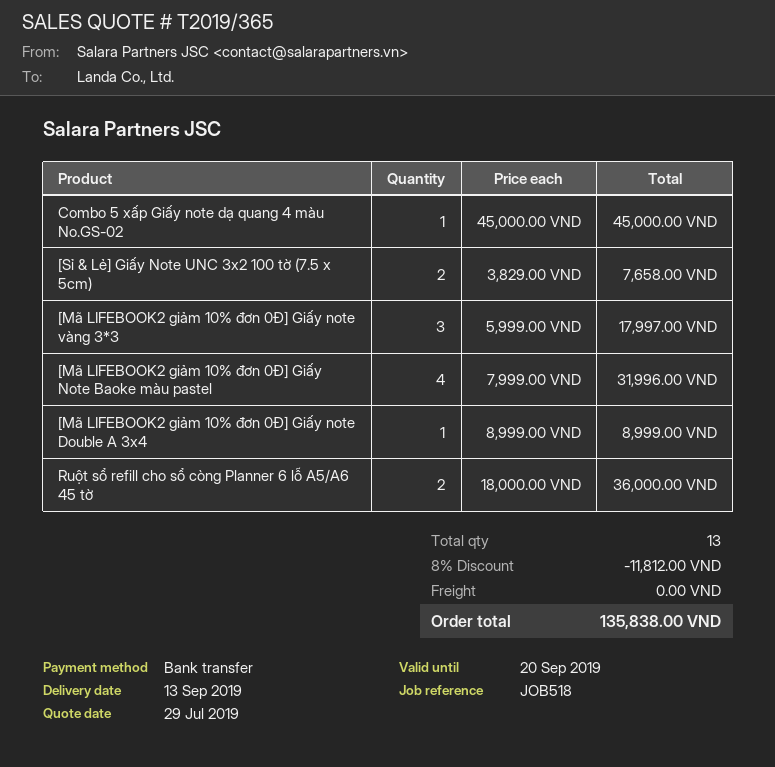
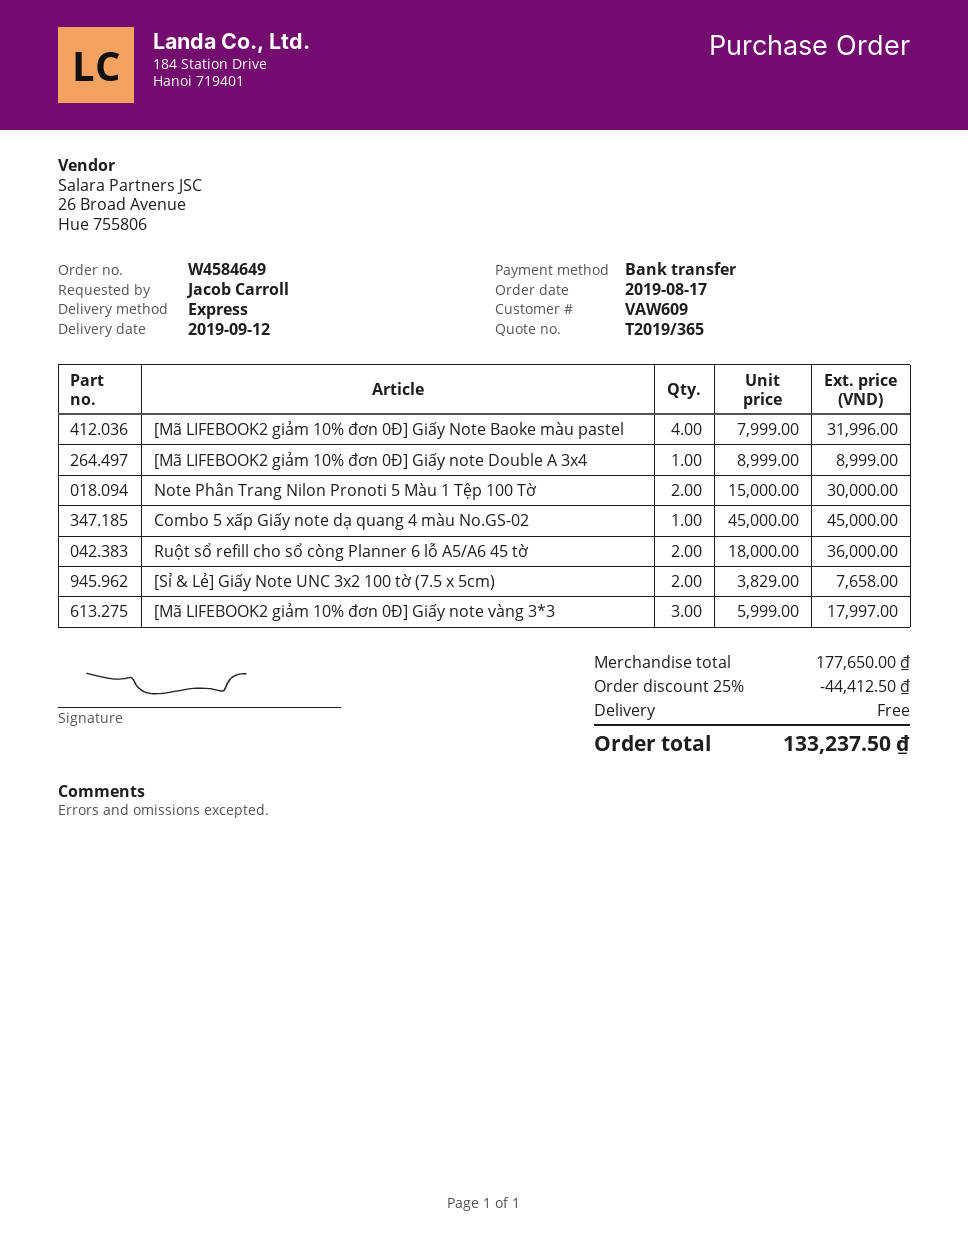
delivery date: 2019-09-13 -> 2019-09-12
Note Phân Trang Nilon Pronoti 5 Màu 1 Tệp 100 Tờ: none -> 2 x 15000.00 = 30000.00
discount: 8% = 11812.00 -> 25% = 44412.50
total: 135838.00 -> 133237.50

